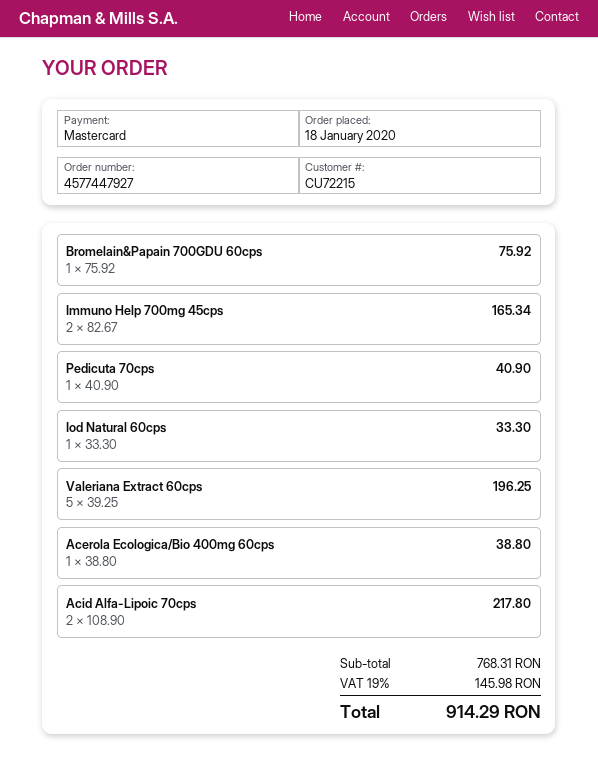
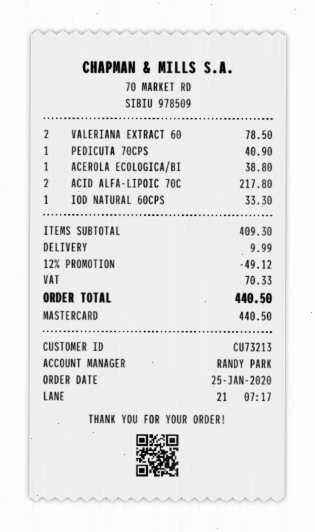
order date: 2020-01-18 -> 2020-01-25
customer number: CU72215 -> CU73213
Bromelain&Papain 700GDU 60cps: 1 for 75.92 -> none
Immuno Help 700mg 45cps: 2 for 165.34 -> none
Valeriana Extract 60cps: 5 for 196.25 -> 2 for 78.50
subtotal: 768.31 -> 409.30
discount: none -> 12% = 49.12
shipping: none -> 9.99
tax: 145.98 -> 70.33
total: 914.29 -> 440.50

